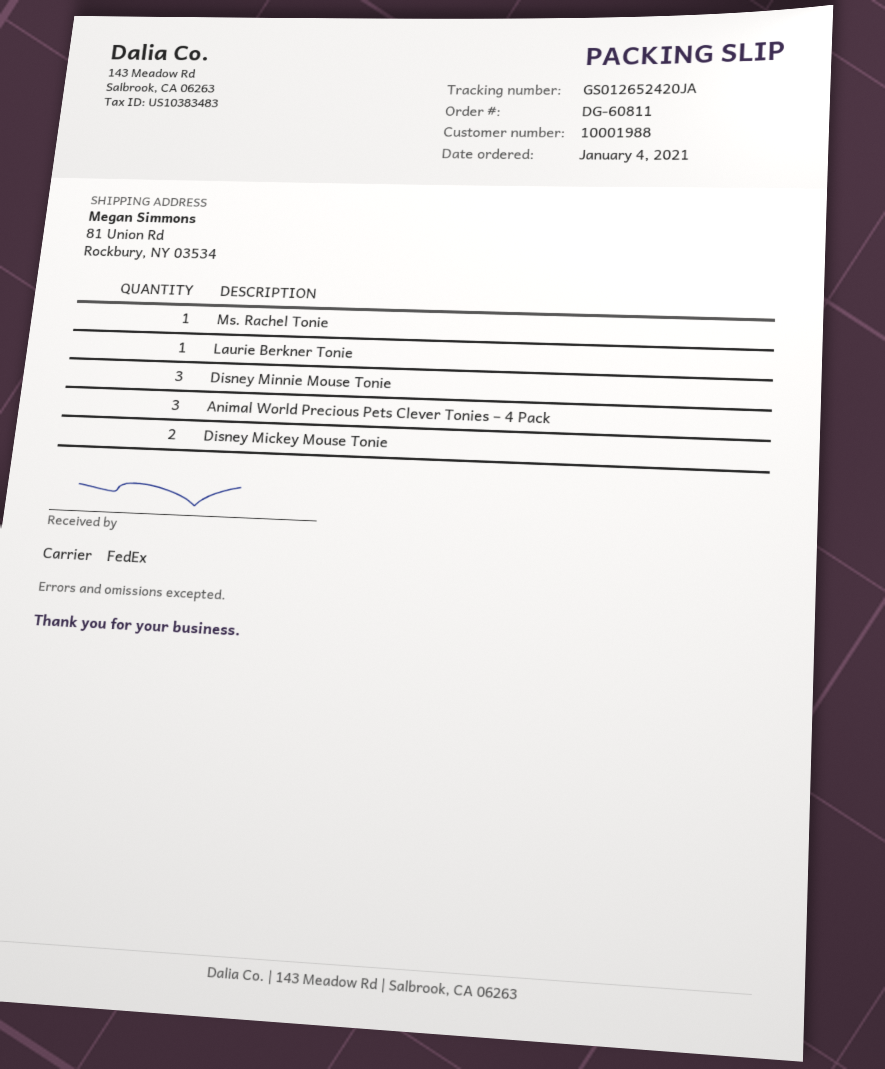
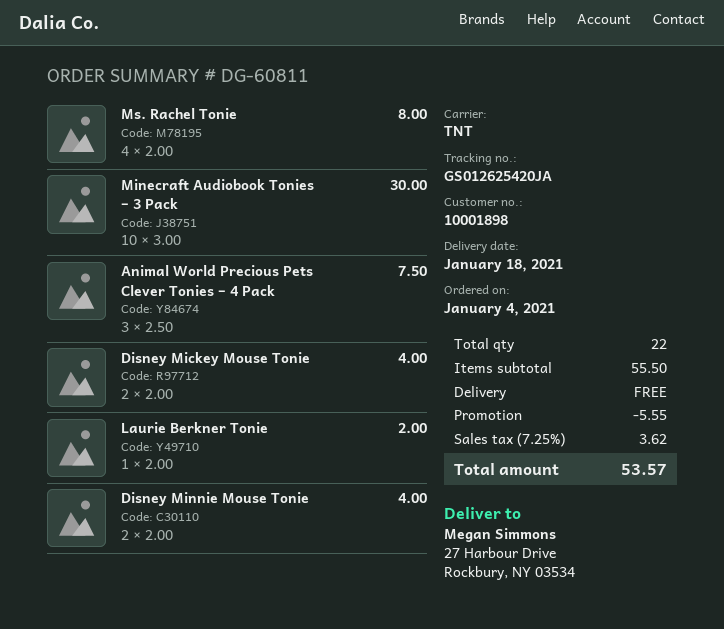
customer number: 10001988 -> 10001898
shipping method: FedEx -> TNT
tracking number: GS012652420JA -> GS012625420JA
ship to: 81 Union Rd, Rockbury, NY 03534 -> 27 Harbour Drive, Rockbury, NY 03534
Ms. Rachel Tonie: 1 -> 4
Disney Minnie Mouse Tonie: 3 -> 2
Minecraft Audiobook Tonies – 3 Pack: none -> 10

